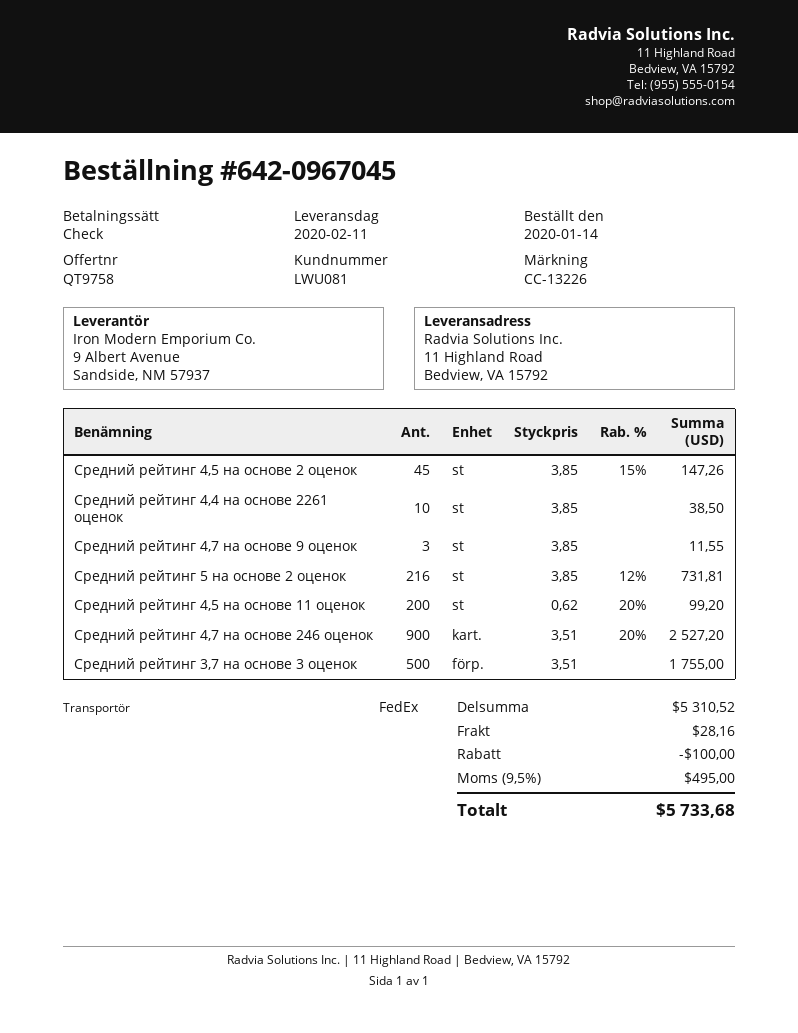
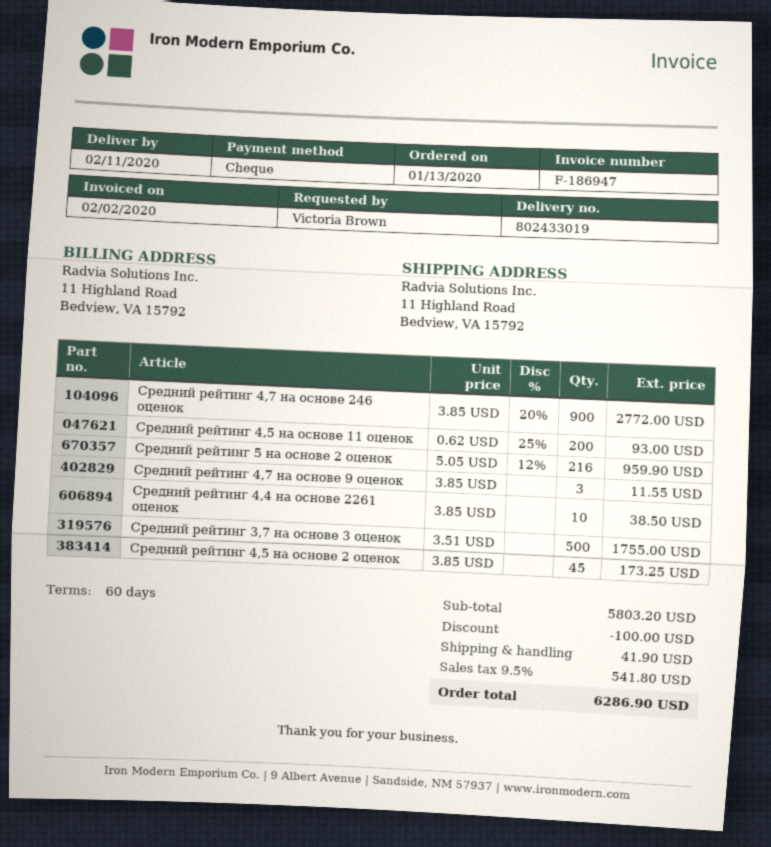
order date: 2020-01-14 -> 2020-01-13
Средний рейтинг 4,5 на основе 2 оценок: 45 x 3.85 - 15% = 147.26 -> 45 x 3.85 = 173.25
Средний рейтинг 5 на основе 2 оценок: 216 x 3.85 - 12% = 731.81 -> 216 x 5.05 - 12% = 959.90
Средний рейтинг 4,5 на основе 11 оценок: 200 x 0.62 - 20% = 99.20 -> 200 x 0.62 - 25% = 93.00
Средний рейтинг 4,7 на основе 246 оценок: 900 x 3.51 - 20% = 2527.20 -> 900 x 3.85 - 20% = 2772.00
subtotal: 5310.52 -> 5803.20
shipping: 28.16 -> 41.90
tax: 9.5% = 495.00 -> 9.5% = 541.80
total: 5733.68 -> 6286.90

